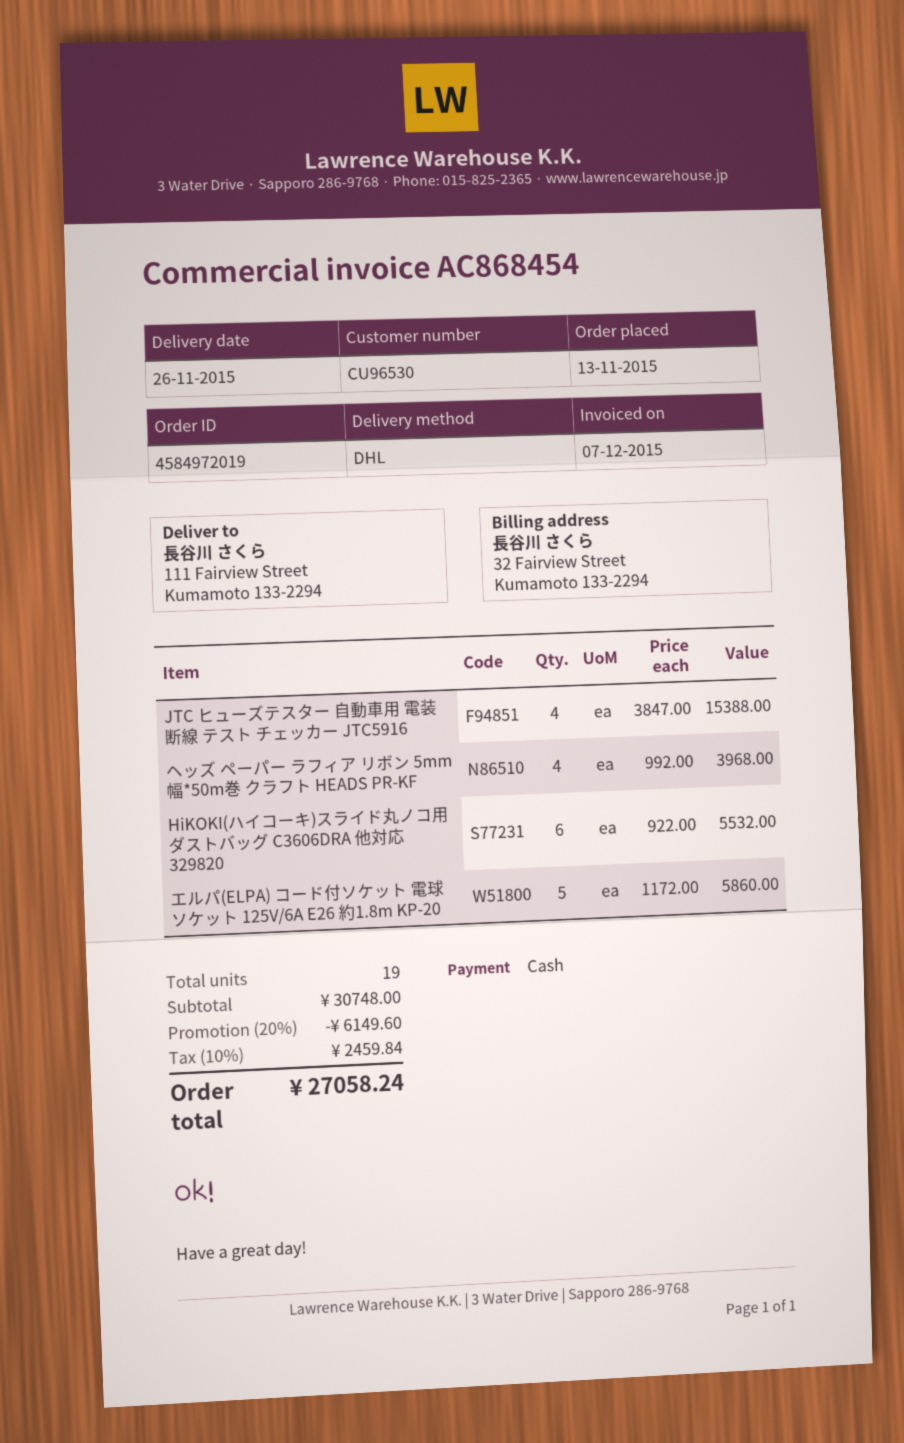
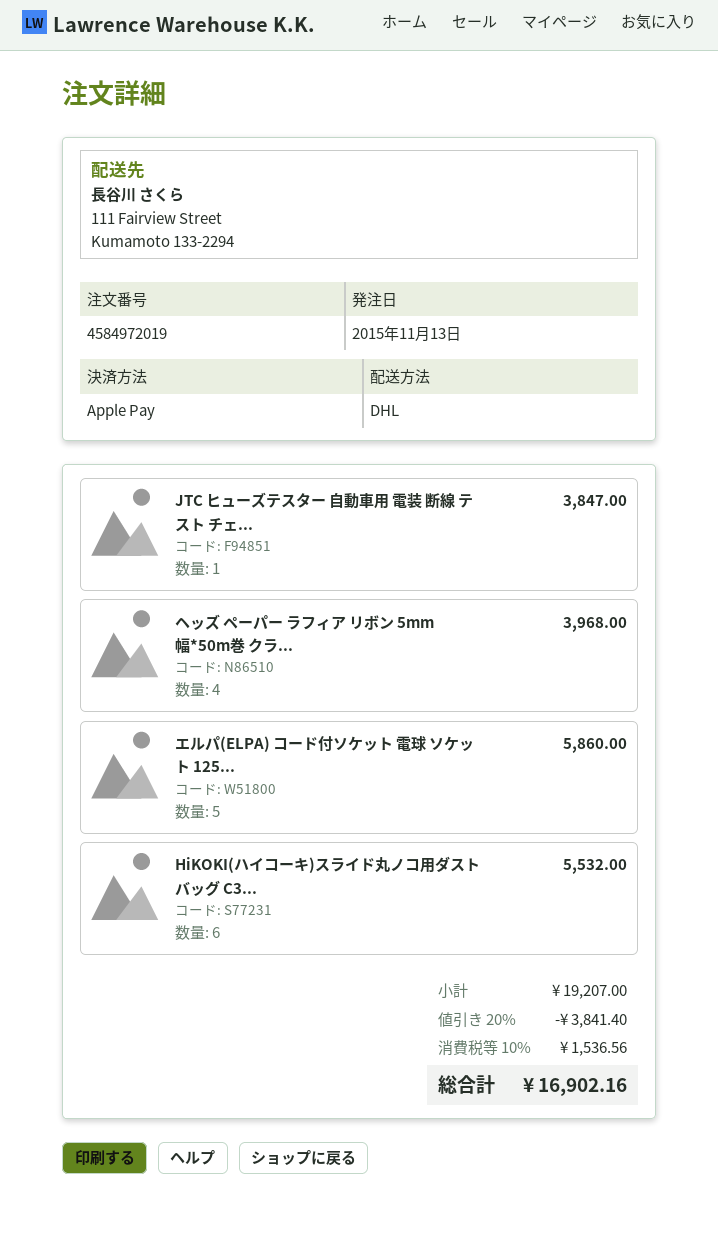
payment method: cash -> Apple Pay
JTC ヒューズテスター 自動車用 電装 断線 テスト チェッカー JTC5916: 4 for 15388.00 -> 1 for 3847.00
subtotal: 30748.00 -> 19207.00
discount: 20% = 6149.60 -> 20% = 3841.40
tax: 10% = 2459.84 -> 10% = 1536.56
total: 27058.24 -> 16902.16

